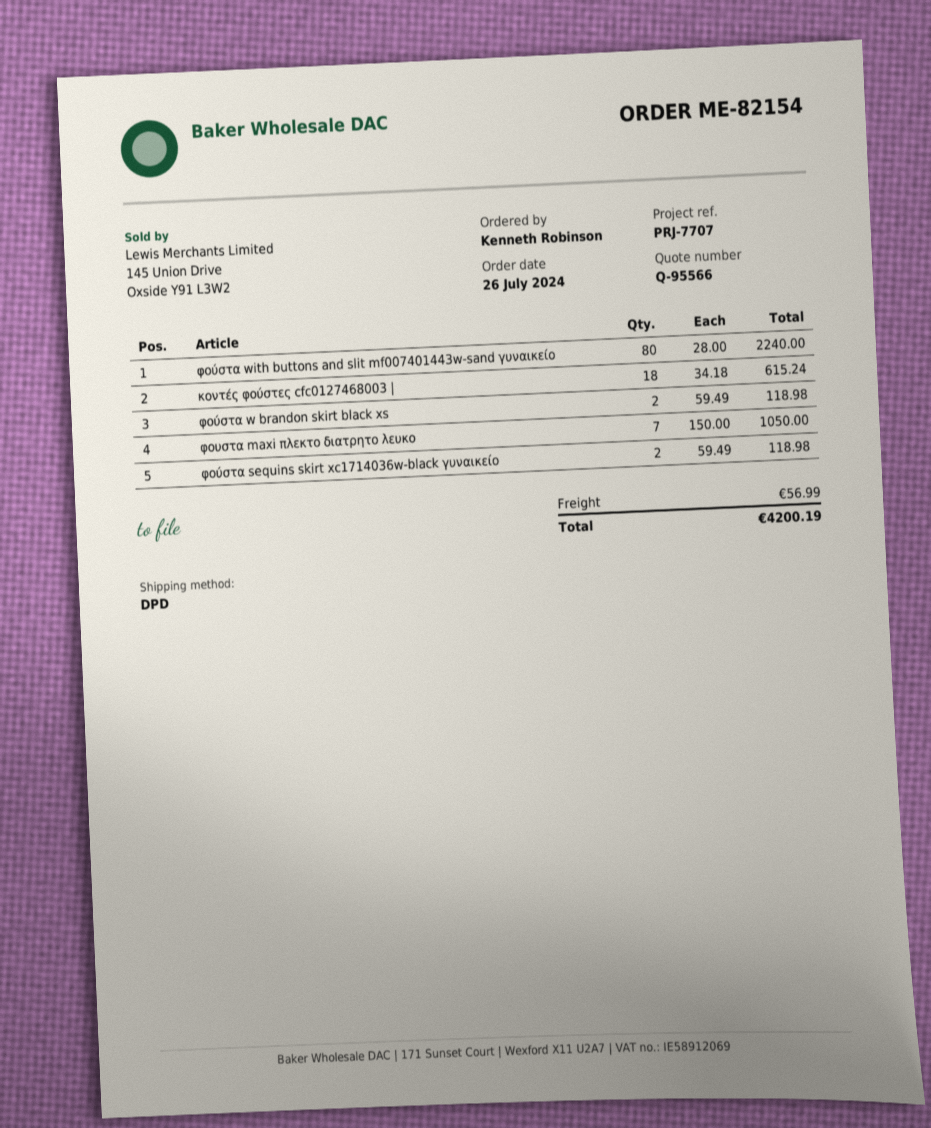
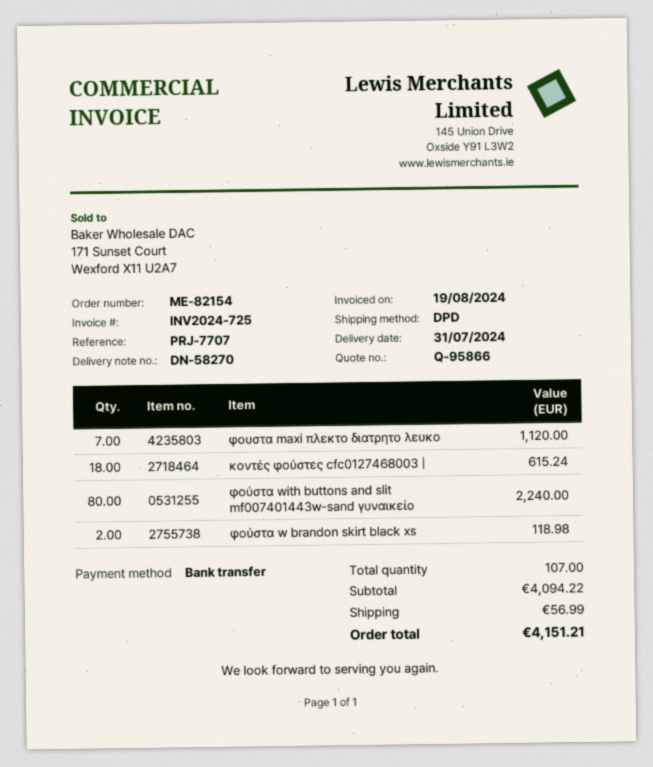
quote number: Q-95566 -> Q-95866
φουστα maxi πλεκτο διατρητο λευκο: 7 for 1050.00 -> 7 for 1120.00
φούστα sequins skirt xc1714036w-black γυναικείο: 2 for 118.98 -> none
total: 4200.19 -> 4151.21

